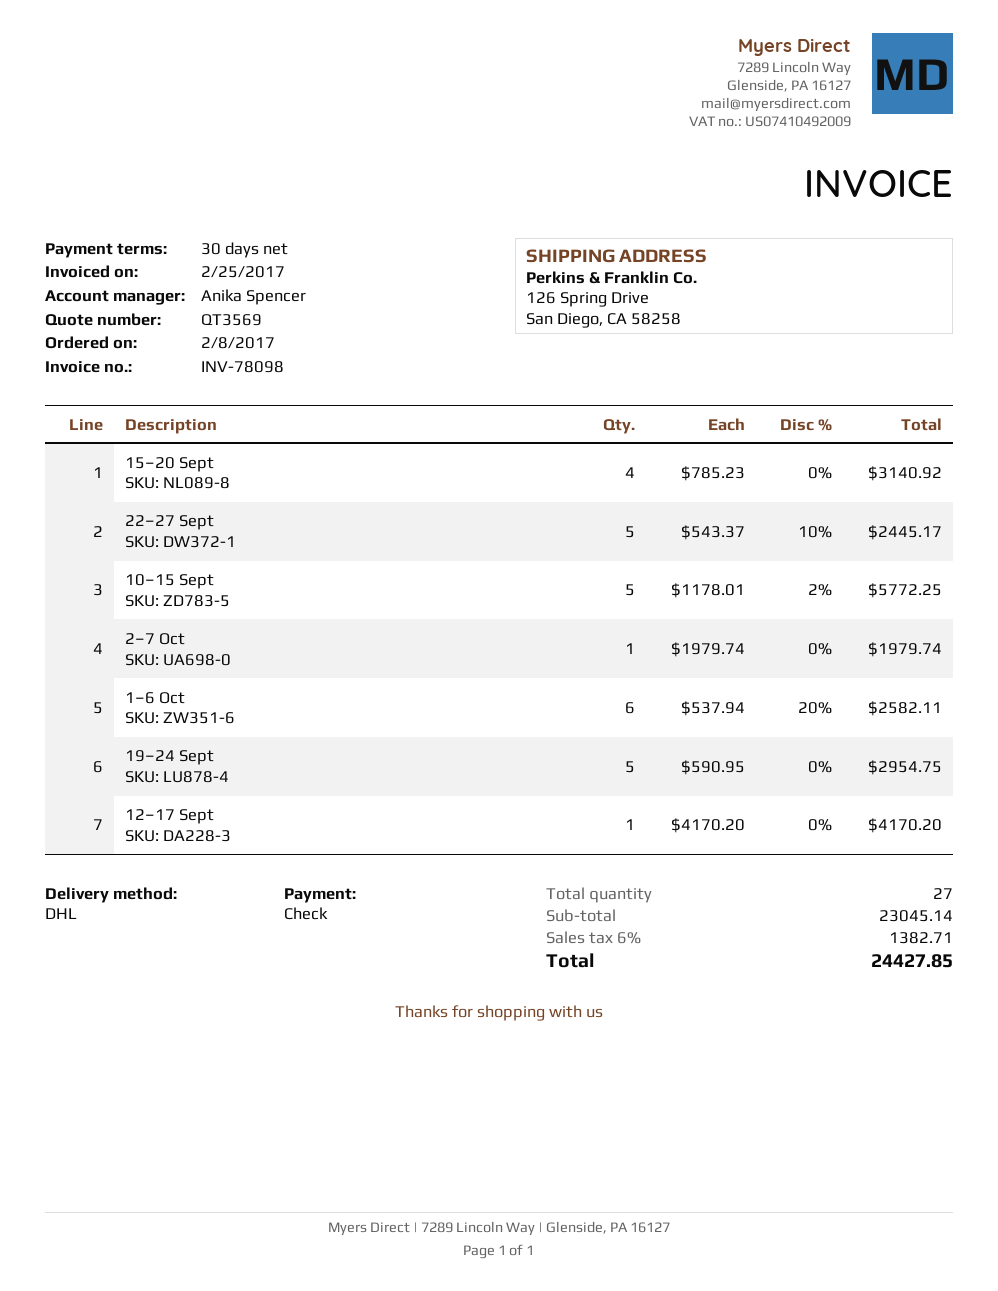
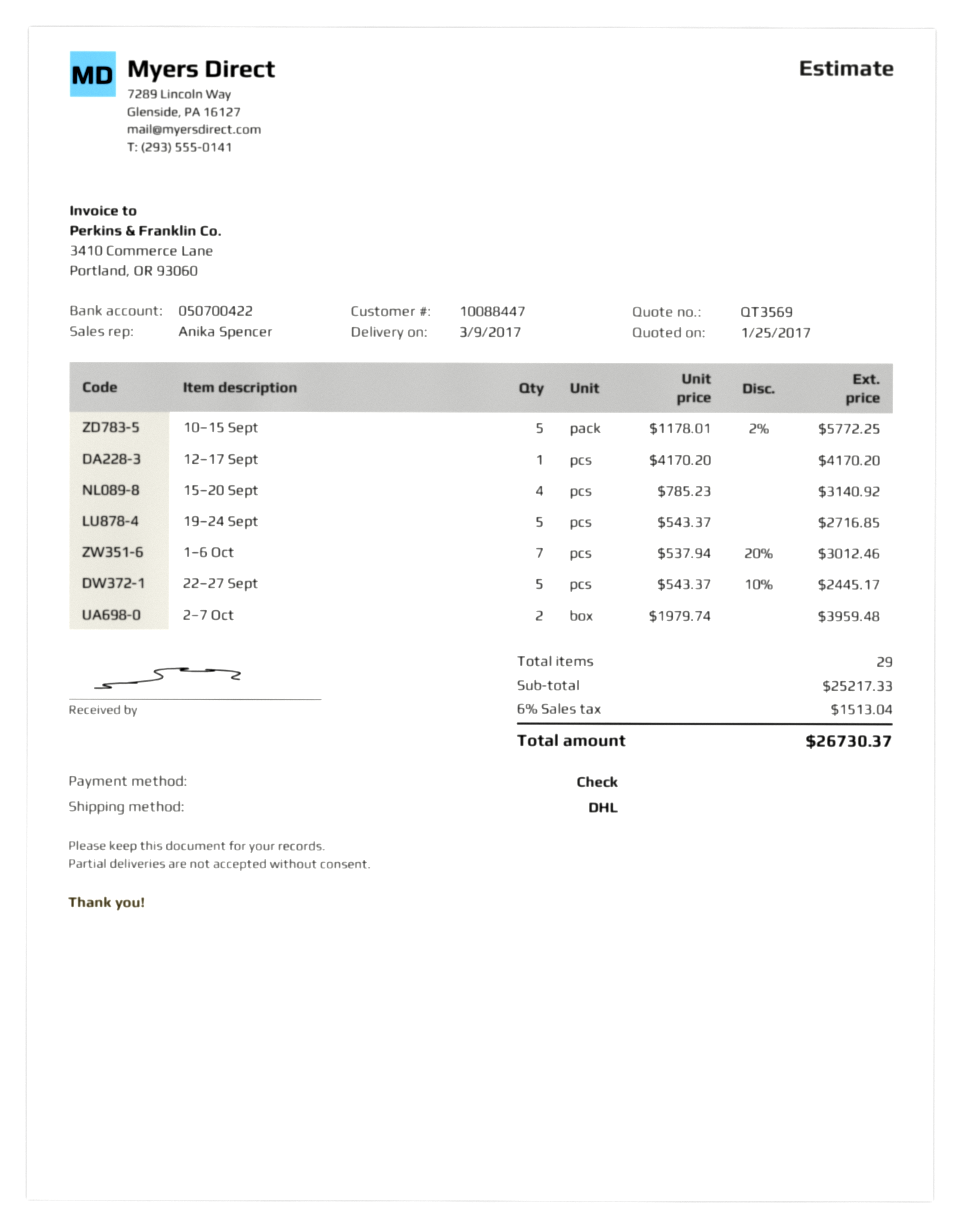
2–7 Oct: 1 x 1979.74 = 1979.74 -> 2 x 1979.74 = 3959.48
1–6 Oct: 6 x 537.94 - 20% = 2582.11 -> 7 x 537.94 - 20% = 3012.46
19–24 Sept: 5 x 590.95 = 2954.75 -> 5 x 543.37 = 2716.85
total quantity: 27 -> 29
subtotal: 23045.14 -> 25217.33
tax: 6% = 1382.71 -> 6% = 1513.04
total: 24427.85 -> 26730.37

